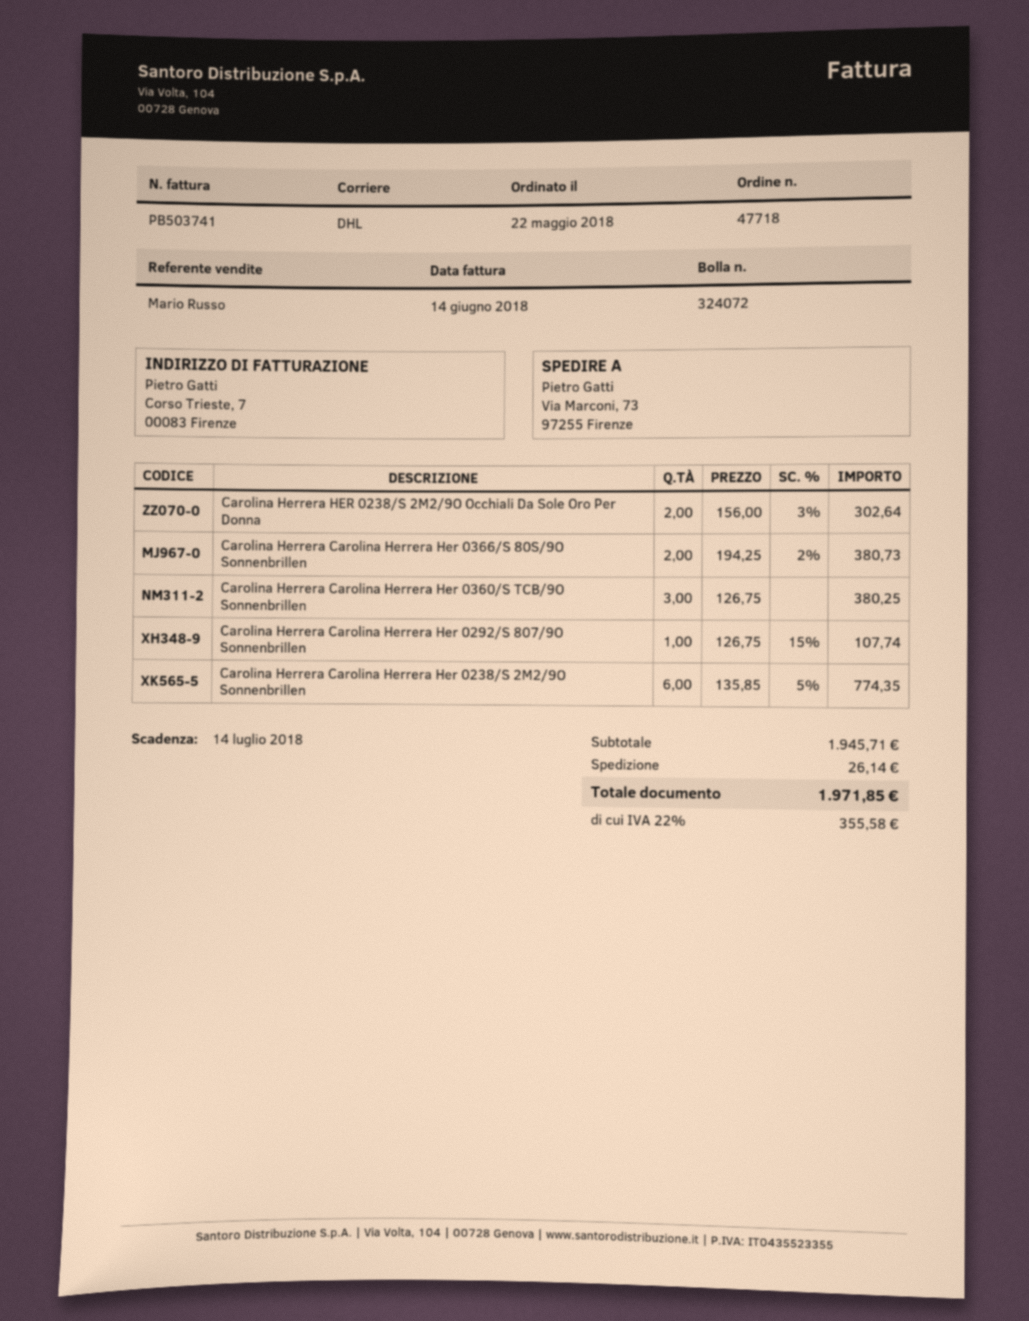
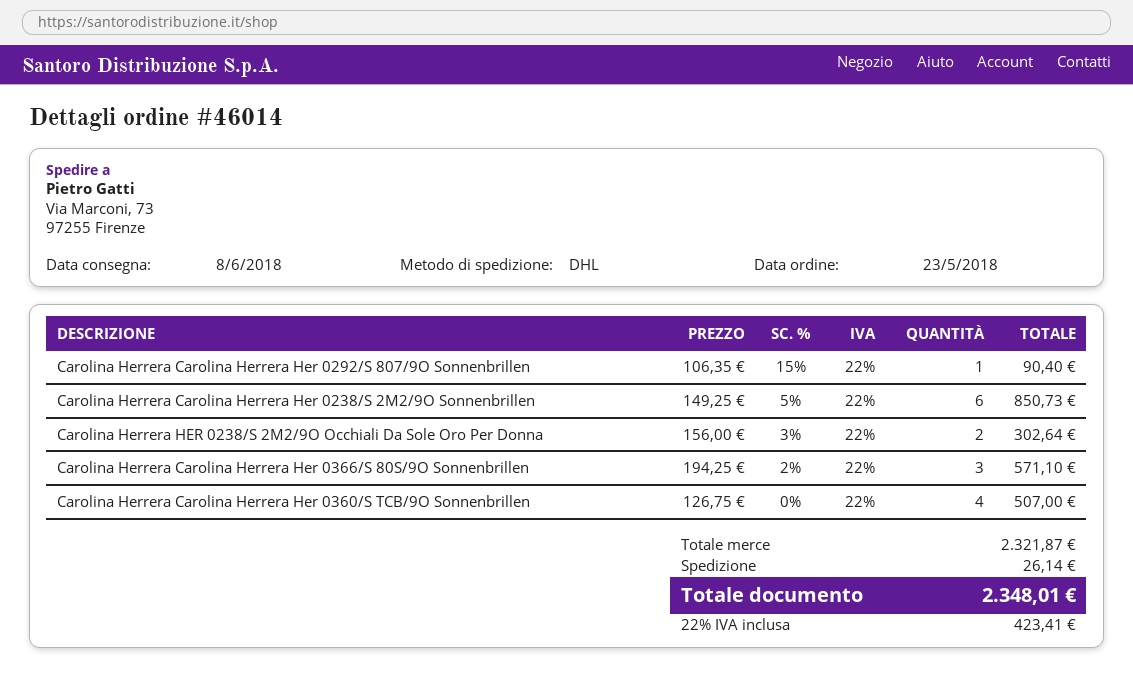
order number: 47718 -> 46014
order date: 2018-05-22 -> 2018-05-23
Carolina Herrera Carolina Herrera Her 0366/S 80S/9O Sonnenbrillen: 2 x 194.25 - 2% = 380.73 -> 3 x 194.25 - 2% = 571.10
Carolina Herrera Carolina Herrera Her 0360/S TCB/9O Sonnenbrillen: 3 x 126.75 = 380.25 -> 4 x 126.75 = 507.00
Carolina Herrera Carolina Herrera Her 0292/S 807/9O Sonnenbrillen: 1 x 126.75 - 15% = 107.74 -> 1 x 106.35 - 15% = 90.40
Carolina Herrera Carolina Herrera Her 0238/S 2M2/9O Sonnenbrillen: 6 x 135.85 - 5% = 774.35 -> 6 x 149.25 - 5% = 850.73
subtotal: 1945.71 -> 2321.87
tax: 22% = 355.58 -> 22% = 423.41
total: 1971.85 -> 2348.01

